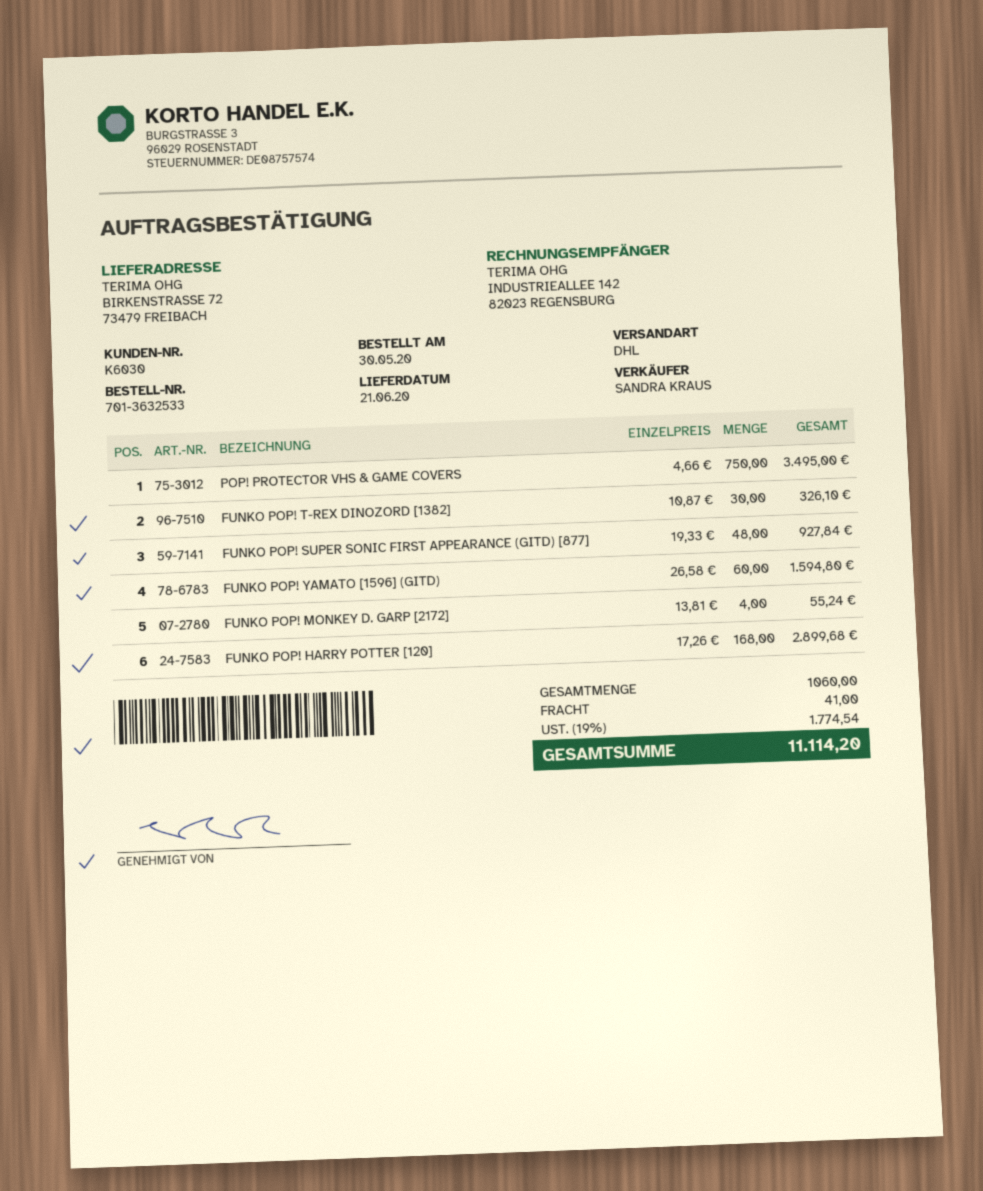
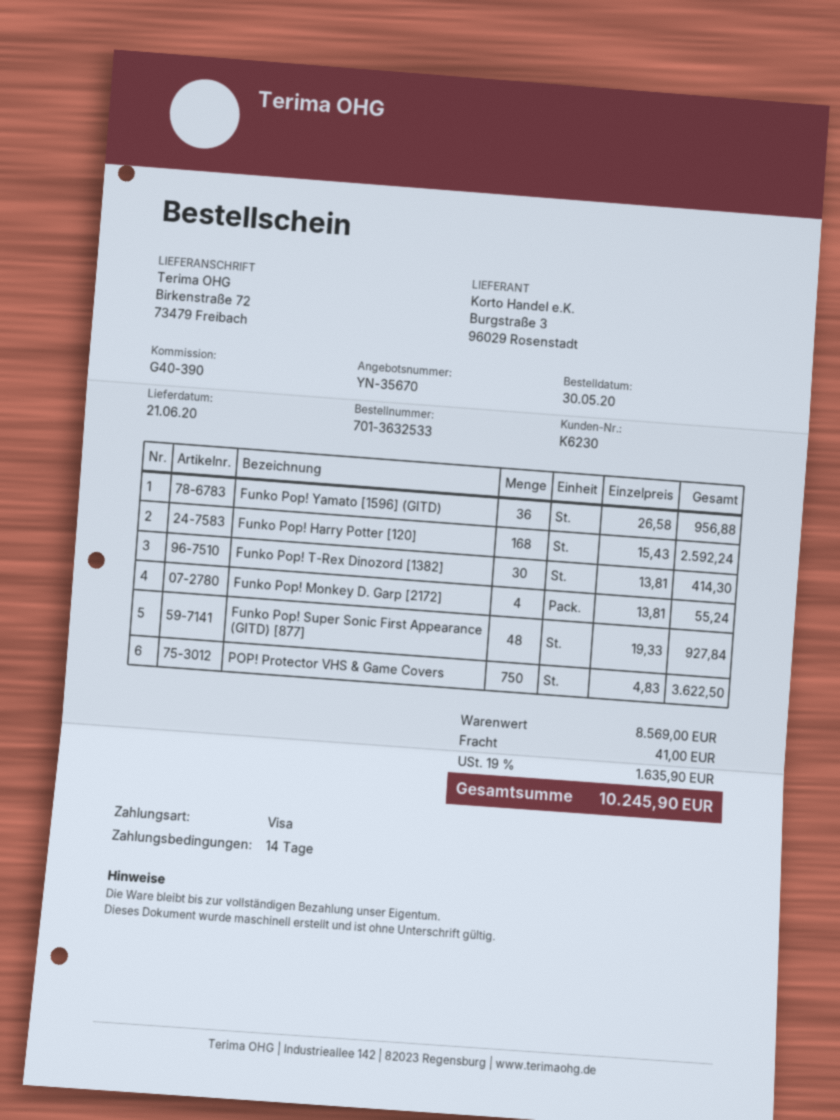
customer number: K6030 -> K6230
POP! PROTECTOR VHS & GAME COVERS: 750 x 4.66 = 3495.00 -> 750 x 4.83 = 3622.50
FUNKO POP! T-REX DINOZORD [1382]: 30 x 10.87 = 326.10 -> 30 x 13.81 = 414.30
FUNKO POP! YAMATO [1596] (GITD): 60 x 26.58 = 1594.80 -> 36 x 26.58 = 956.88
FUNKO POP! HARRY POTTER [120]: 168 x 17.26 = 2899.68 -> 168 x 15.43 = 2592.24
tax: 19% = 1774.54 -> 19% = 1635.90
total: 11114.20 -> 10245.90

